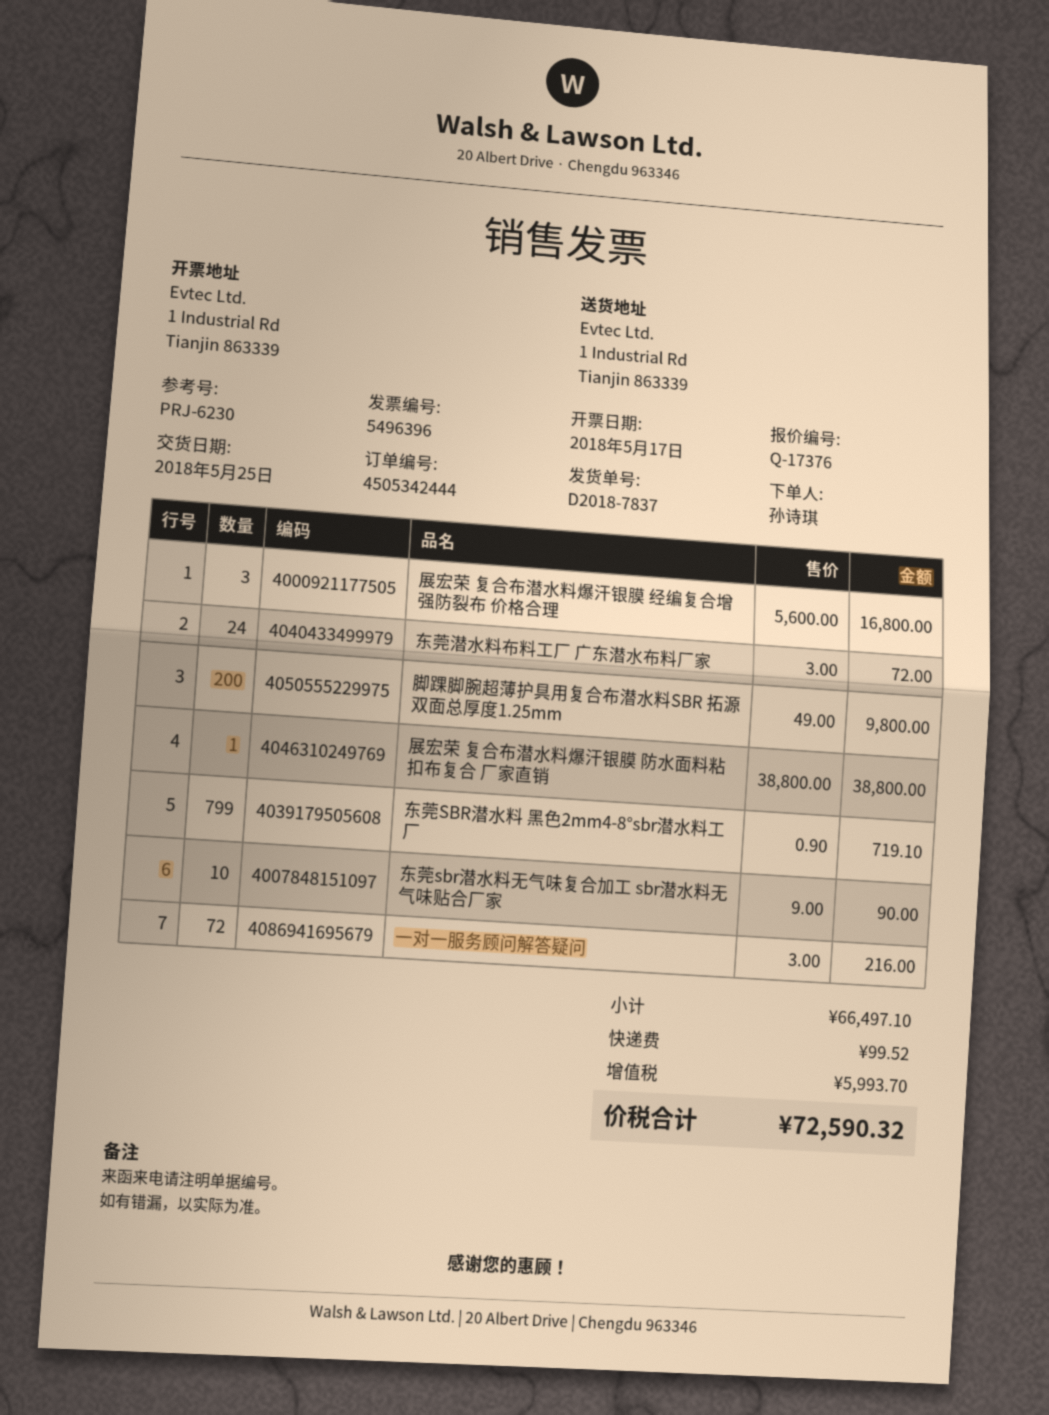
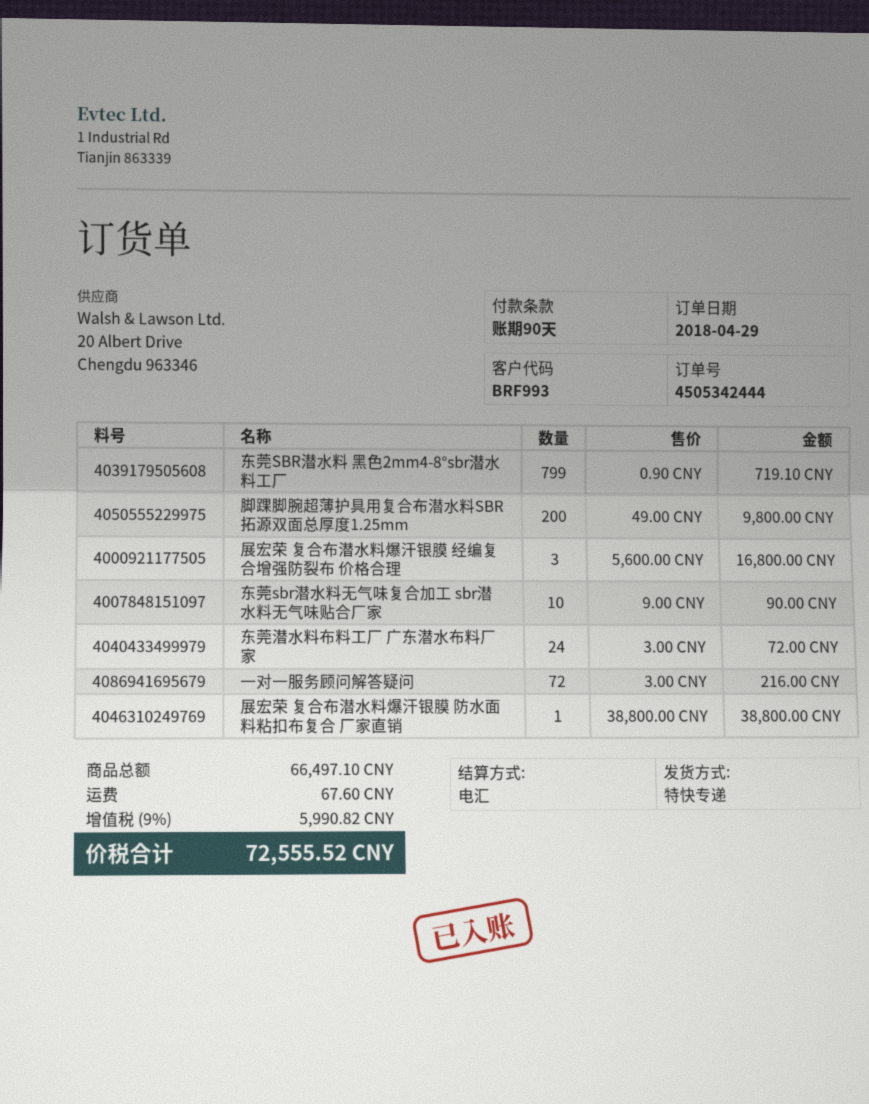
shipping: 99.52 -> 67.60
tax: 5993.70 -> 5990.82
total: 72590.32 -> 72555.52

